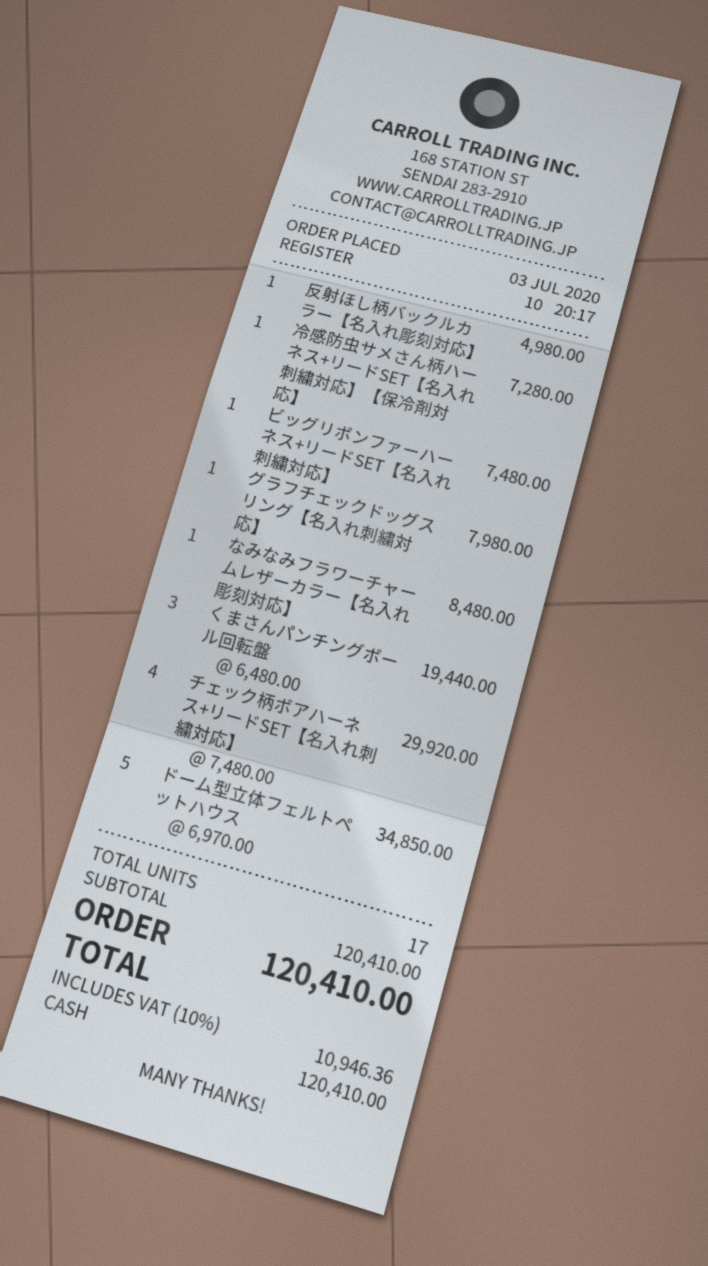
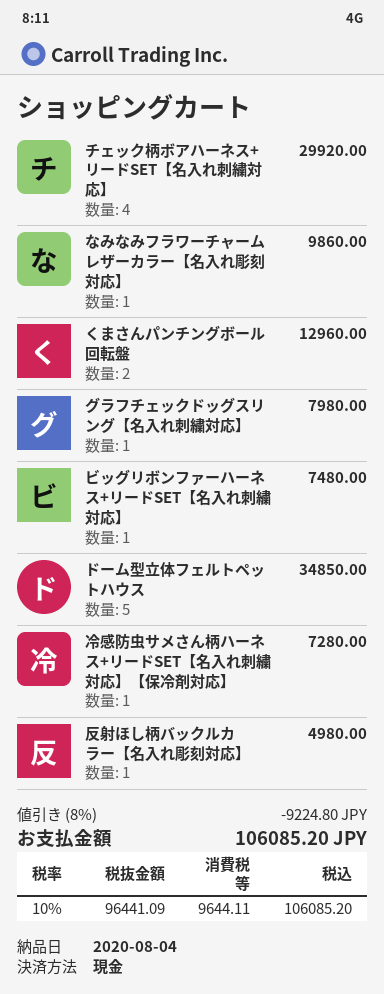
なみなみフラワーチャームレザーカラー【名入れ彫刻対応】: 1 for 8480.00 -> 1 for 9860.00
くまさんパンチングボール回転盤: 3 for 19440.00 -> 2 for 12960.00
discount: none -> 8% = 9224.80
tax: 10% = 10946.36 -> 10% = 9644.11
total: 120410.00 -> 106085.20

